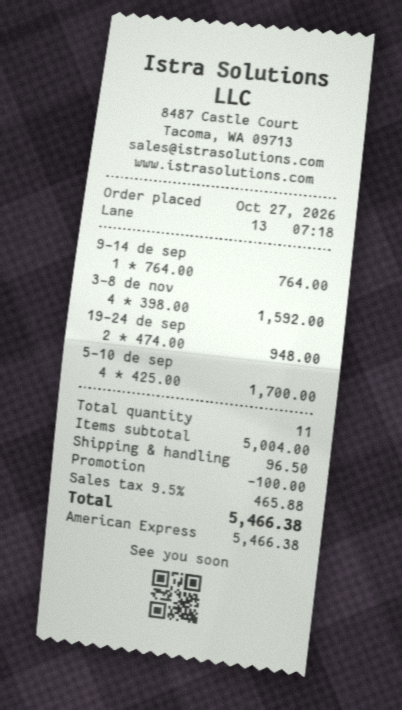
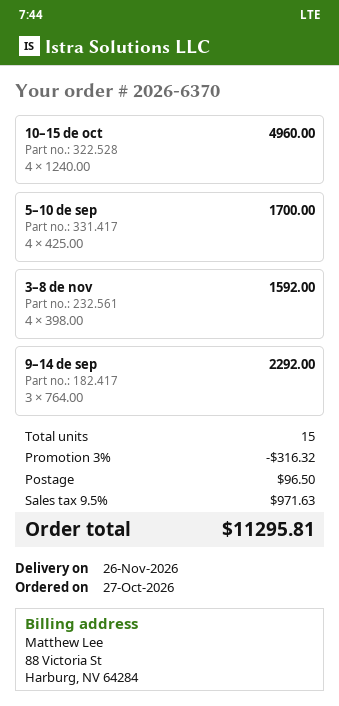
9–14 de sep: 1 x 764.00 = 764.00 -> 3 x 764.00 = 2292.00
19–24 de sep: 2 x 474.00 = 948.00 -> none
10–15 de oct: none -> 4 x 1240.00 = 4960.00
total quantity: 11 -> 15
discount: 100.00 -> 316.32
tax: 9.5% = 465.88 -> 9.5% = 971.63
total: 5466.38 -> 11295.81

